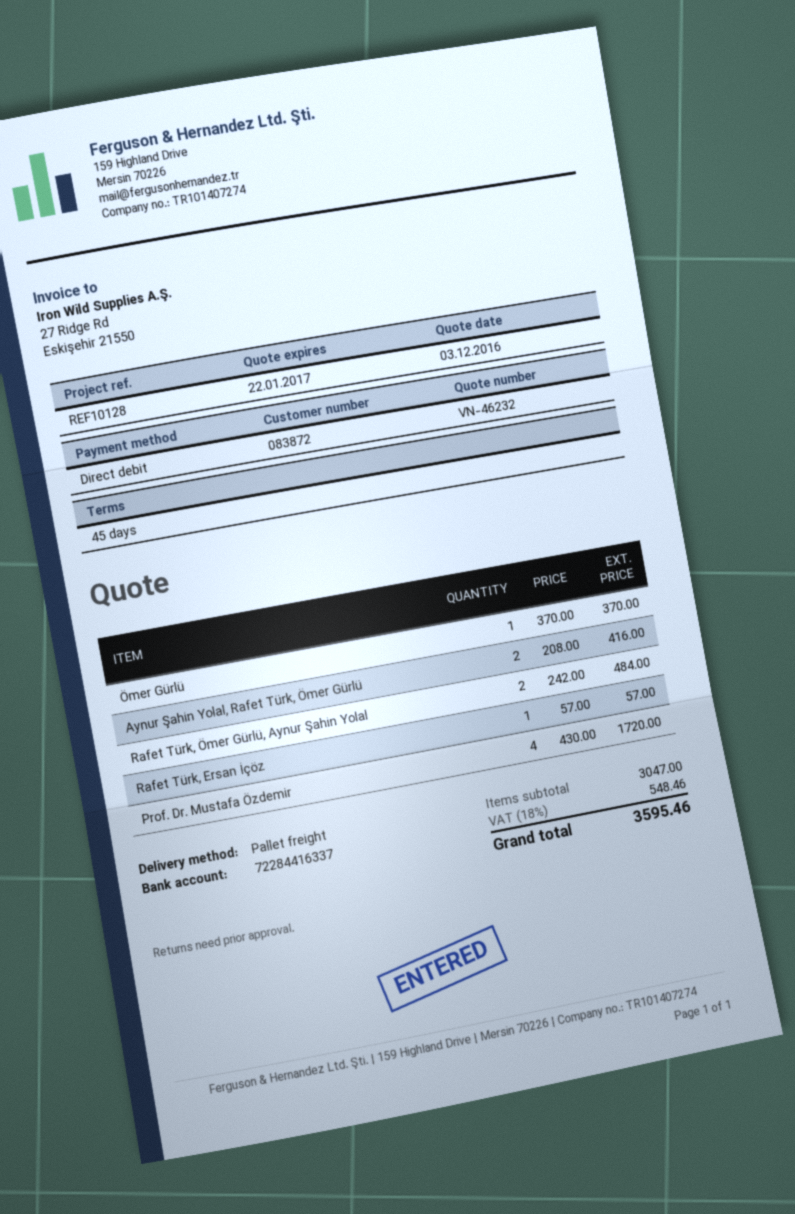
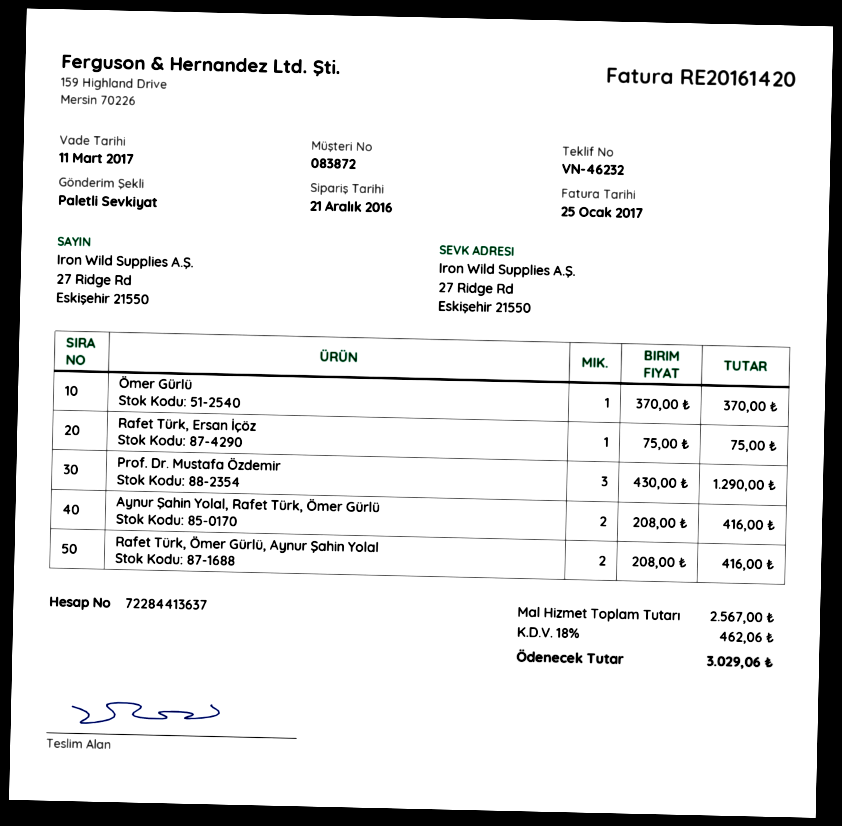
bank account: 72284416337 -> 72284413637
Rafet Türk, Ömer Gürlü, Aynur Şahin Yolal: 2 x 242.00 = 484.00 -> 2 x 208.00 = 416.00
Rafet Türk, Ersan İçöz: 1 x 57.00 = 57.00 -> 1 x 75.00 = 75.00
Prof. Dr. Mustafa Özdemir: 4 x 430.00 = 1720.00 -> 3 x 430.00 = 1290.00
subtotal: 3047.00 -> 2567.00
tax: 18% = 548.46 -> 18% = 462.06
total: 3595.46 -> 3029.06

